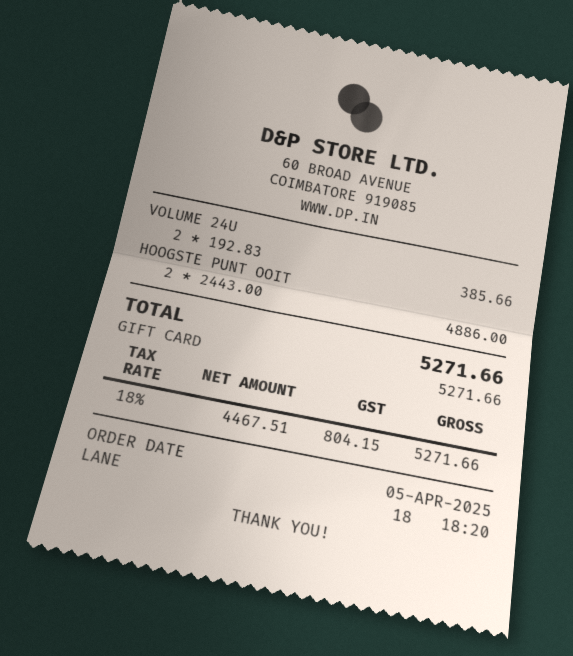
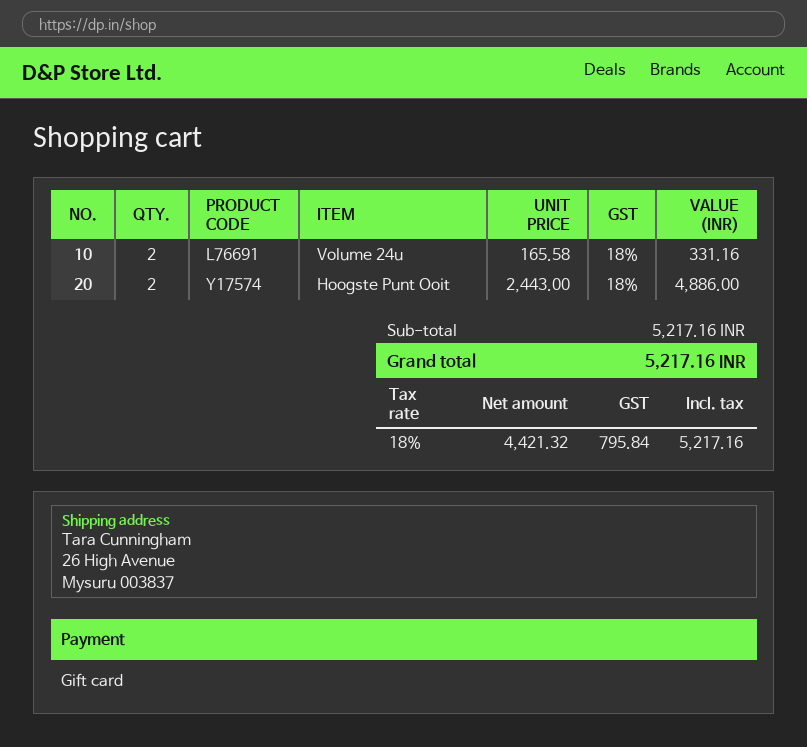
VOLUME 24U: 2 x 192.83 = 385.66 -> 2 x 165.58 = 331.16
net: 4467.51 -> 4421.32
tax: 18% = 804.15 -> 18% = 795.84
total: 5271.66 -> 5217.16

